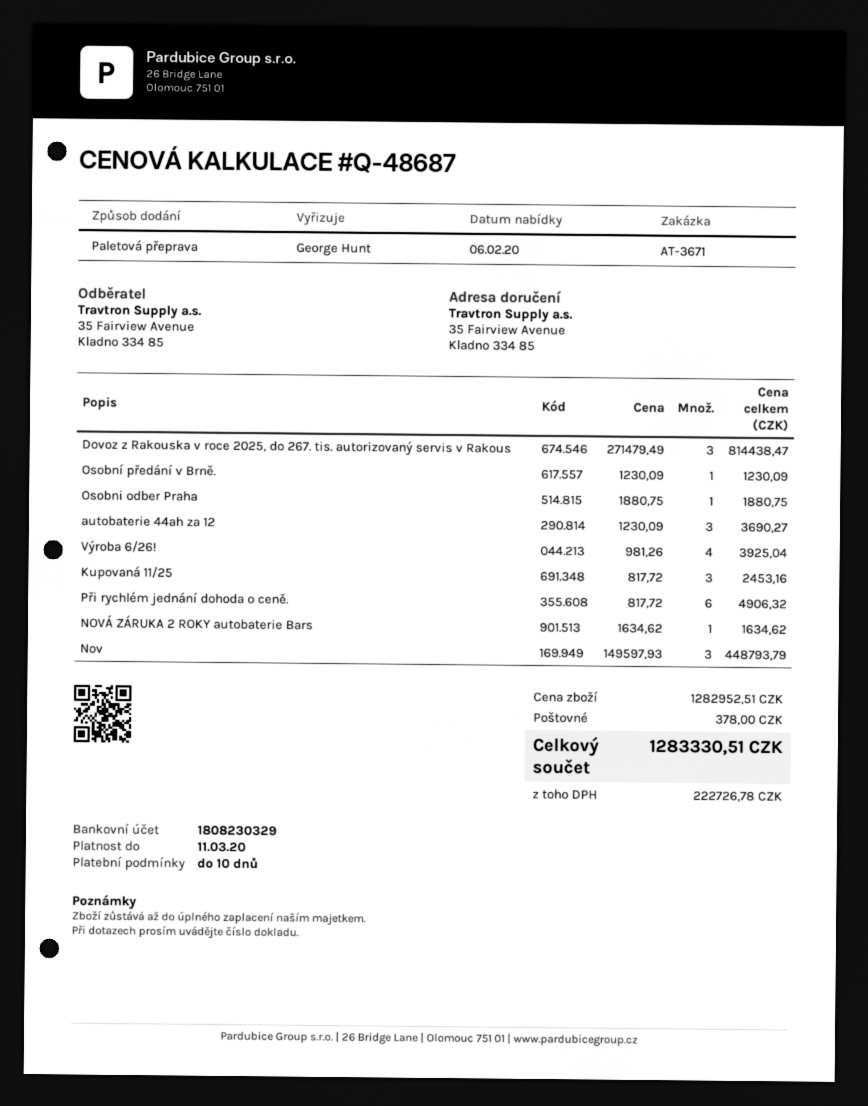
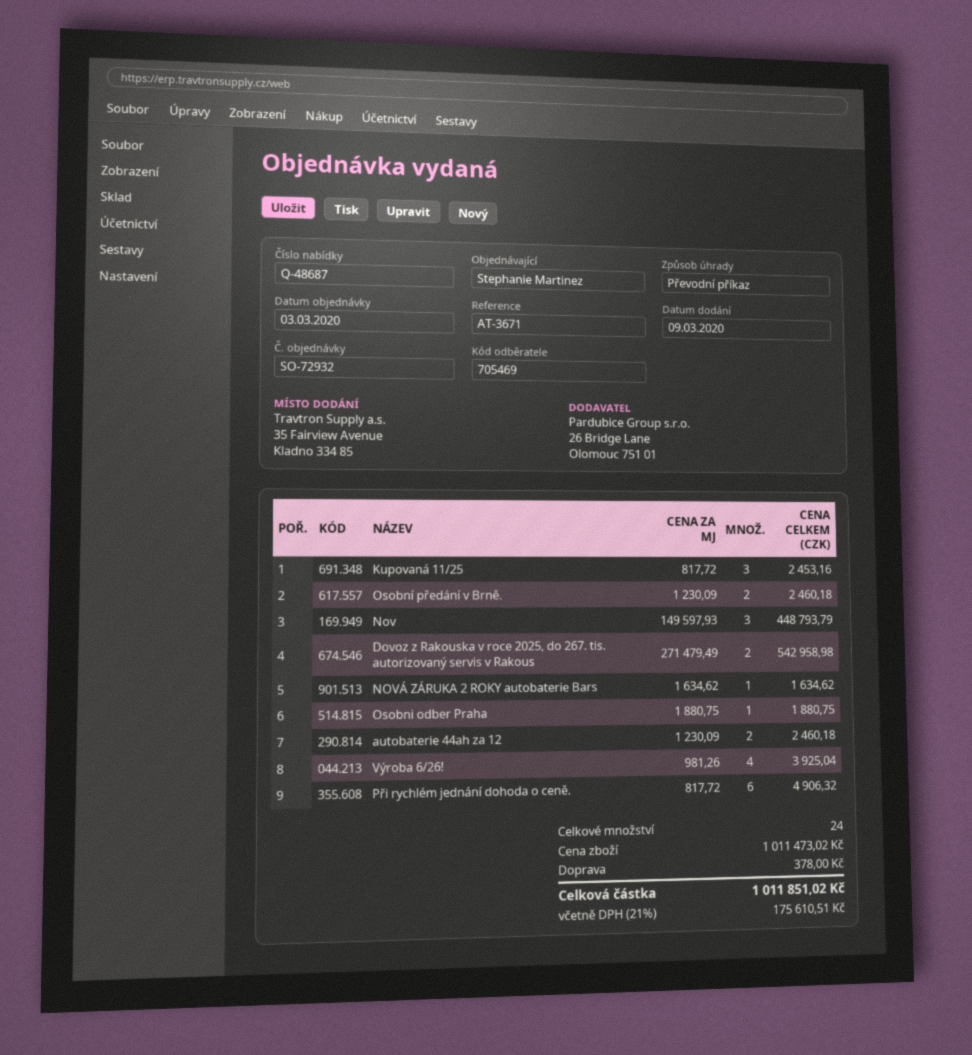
Dovoz z Rakouska v roce 2025, do 267. tis. autorizovaný servis v Rakous: 3 x 271479.49 = 814438.47 -> 2 x 271479.49 = 542958.98
Osobní předání v Brně.: 1 x 1230.09 = 1230.09 -> 2 x 1230.09 = 2460.18
autobaterie 44ah za 12: 3 x 1230.09 = 3690.27 -> 2 x 1230.09 = 2460.18
subtotal: 1282952.51 -> 1011473.02
tax: 222726.78 -> 175610.51
total: 1283330.51 -> 1011851.02

